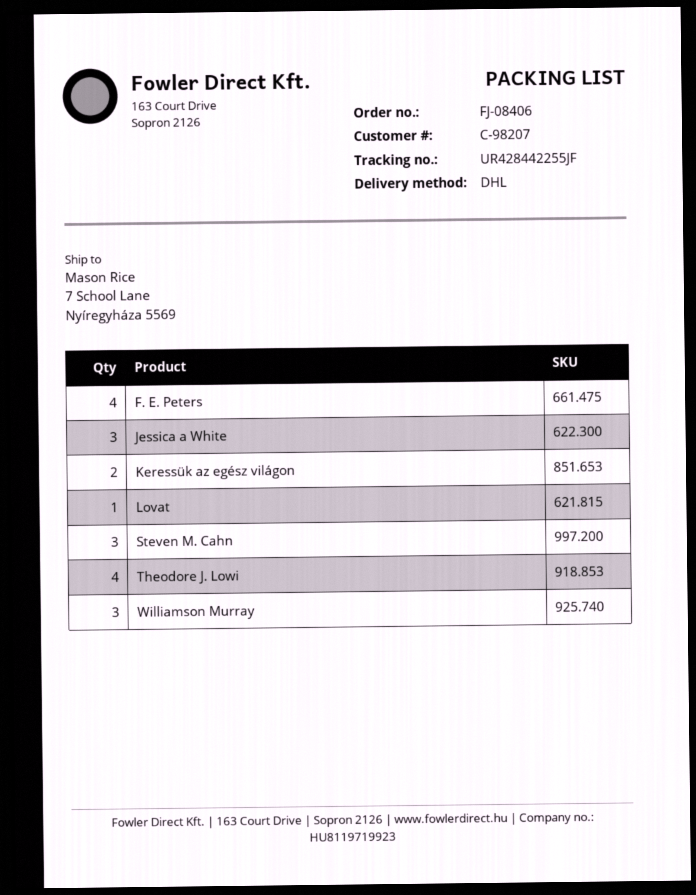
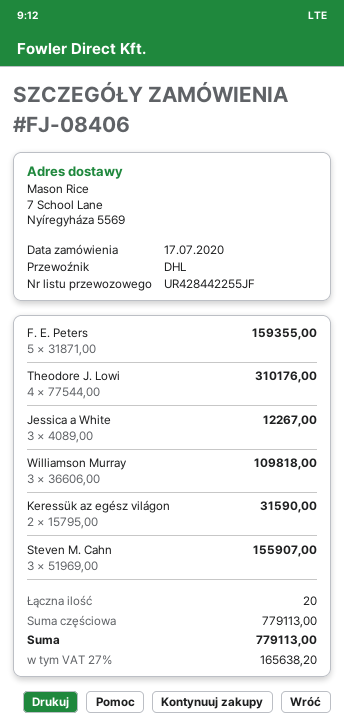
F. E. Peters: 4 -> 5
Lovat: 1 -> none

